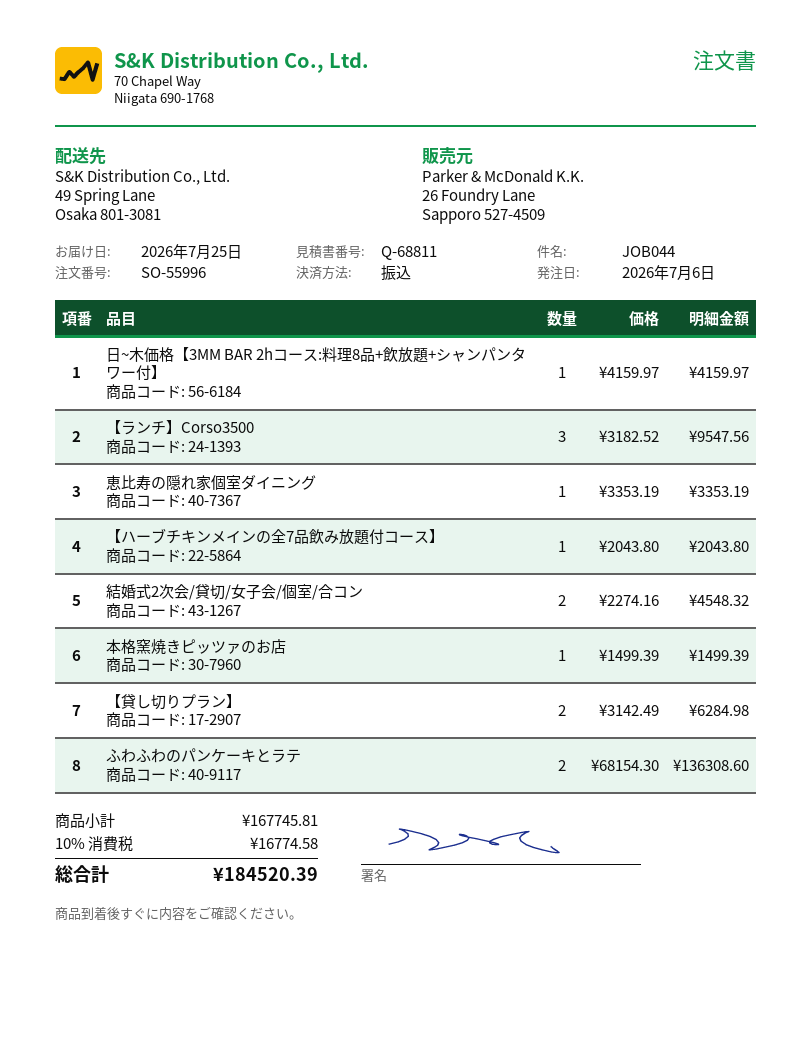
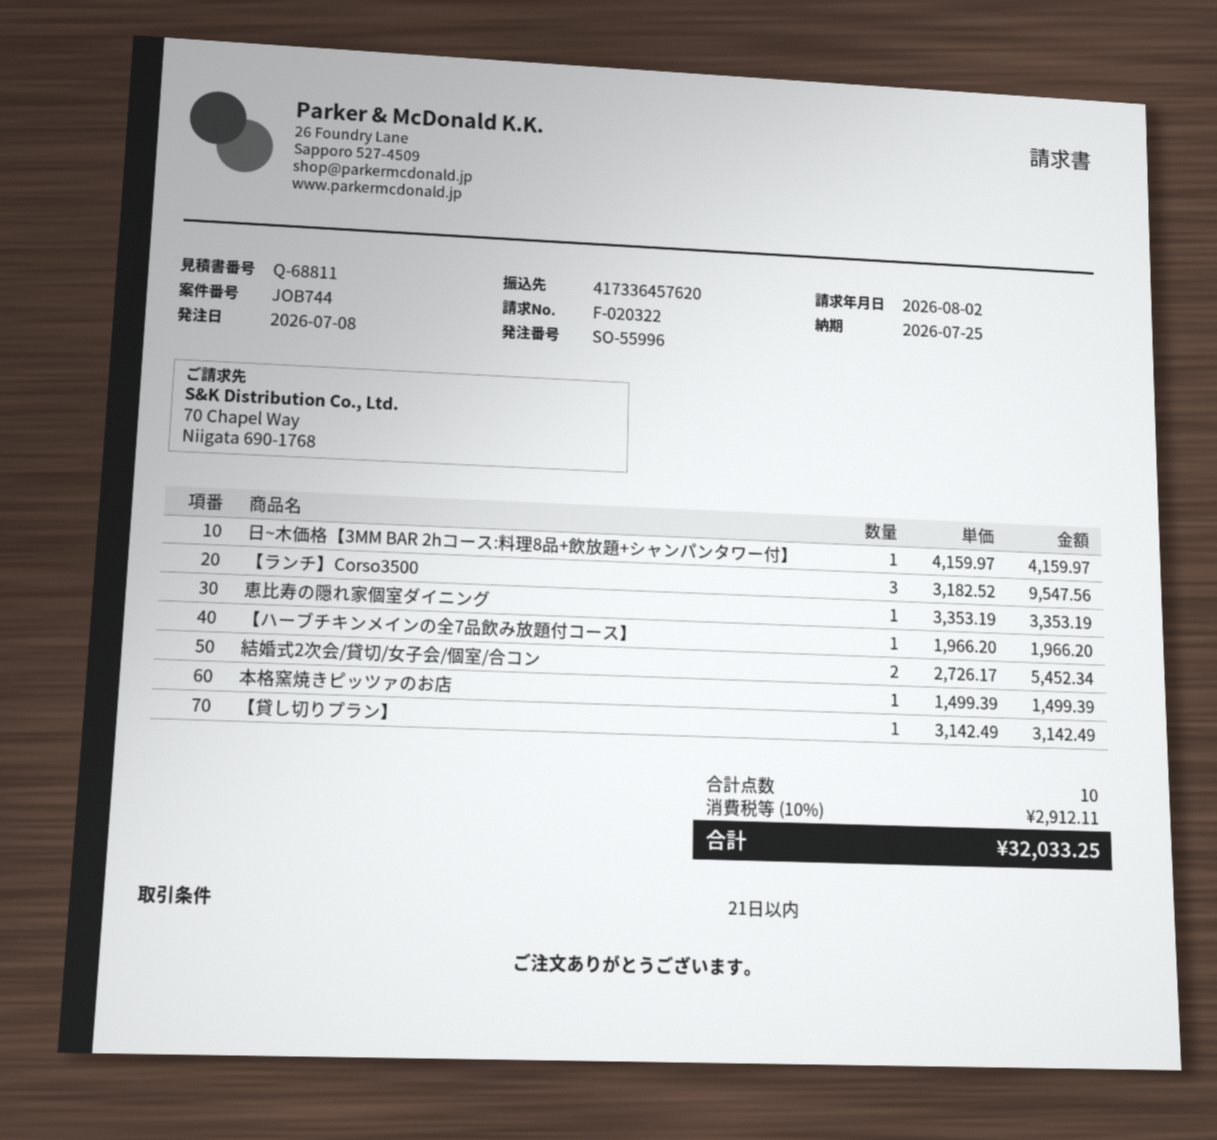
order date: 2026-07-06 -> 2026-07-08
reference: JOB044 -> JOB744
【ハーブチキンメインの全7品飲み放題付コース】: 1 x 2043.80 = 2043.80 -> 1 x 1966.20 = 1966.20
結婚式2次会/貸切/女子会/個室/合コン: 2 x 2274.16 = 4548.32 -> 2 x 2726.17 = 5452.34
【貸し切りプラン】: 2 x 3142.49 = 6284.98 -> 1 x 3142.49 = 3142.49
ふわふわのパンケーキとラテ: 2 x 68154.30 = 136308.60 -> none
tax: 10% = 16774.58 -> 10% = 2912.11
total: 184520.39 -> 32033.25

